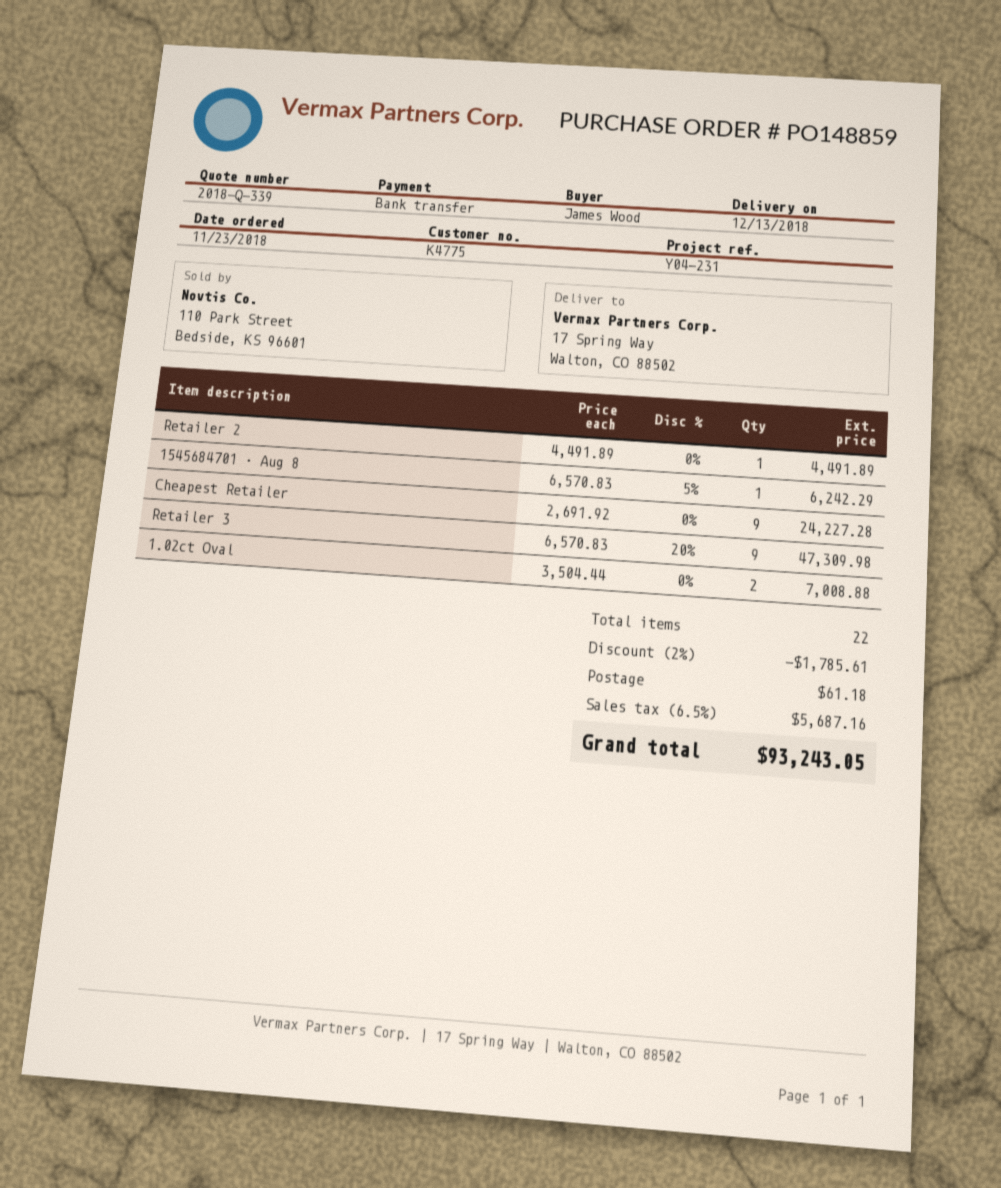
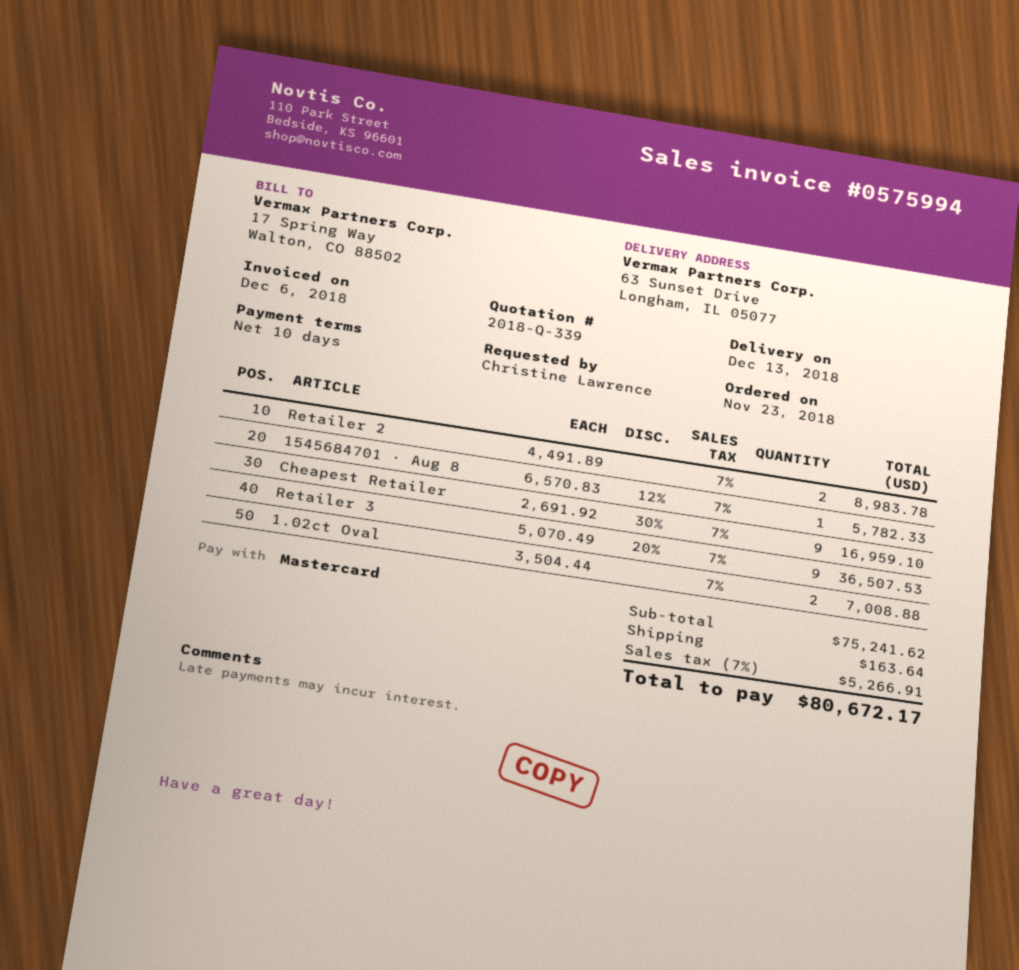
ordered by: James Wood -> Christine Lawrence
payment method: bank transfer -> Mastercard
ship to: 17 Spring Way, Walton, CO 88502 -> 63 Sunset Drive, Longham, IL 05077
Retailer 2: 1 x 4491.89 = 4491.89 -> 2 x 4491.89 = 8983.78
1545684701 · Aug 8: 1 x 6570.83 - 5% = 6242.29 -> 1 x 6570.83 - 12% = 5782.33
Cheapest Retailer: 9 x 2691.92 = 24227.28 -> 9 x 2691.92 - 30% = 16959.10
Retailer 3: 9 x 6570.83 - 20% = 47309.98 -> 9 x 5070.49 - 20% = 36507.53
discount: 2% = 1785.61 -> none
shipping: 61.18 -> 163.64
tax: 6.5% = 5687.16 -> 7% = 5266.91
total: 93243.05 -> 80672.17

